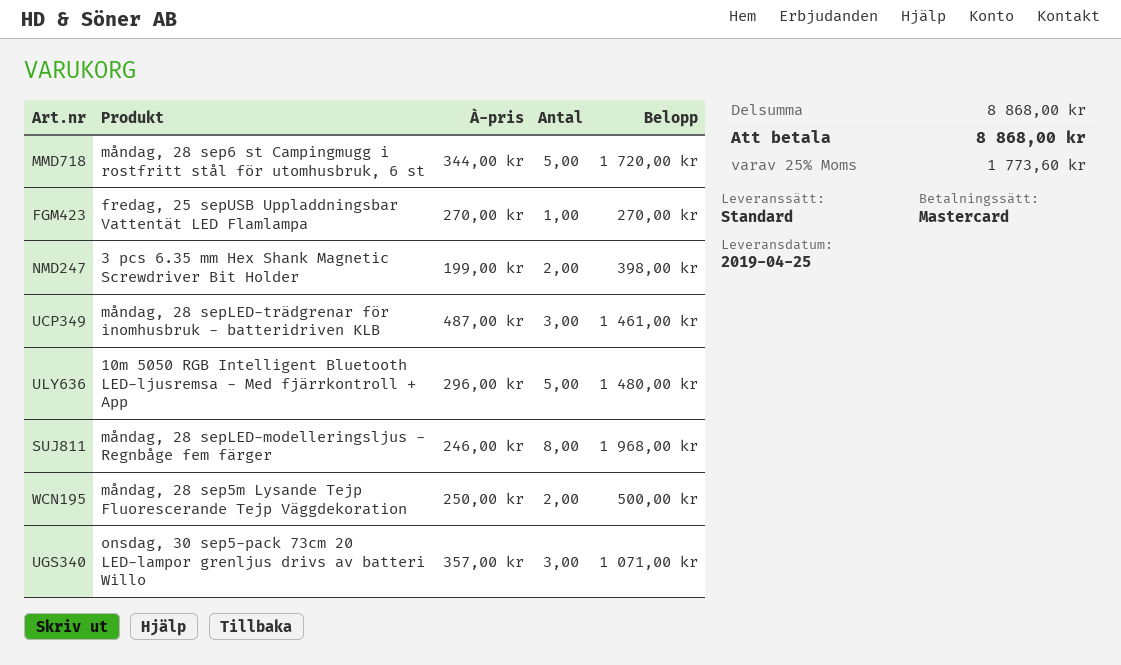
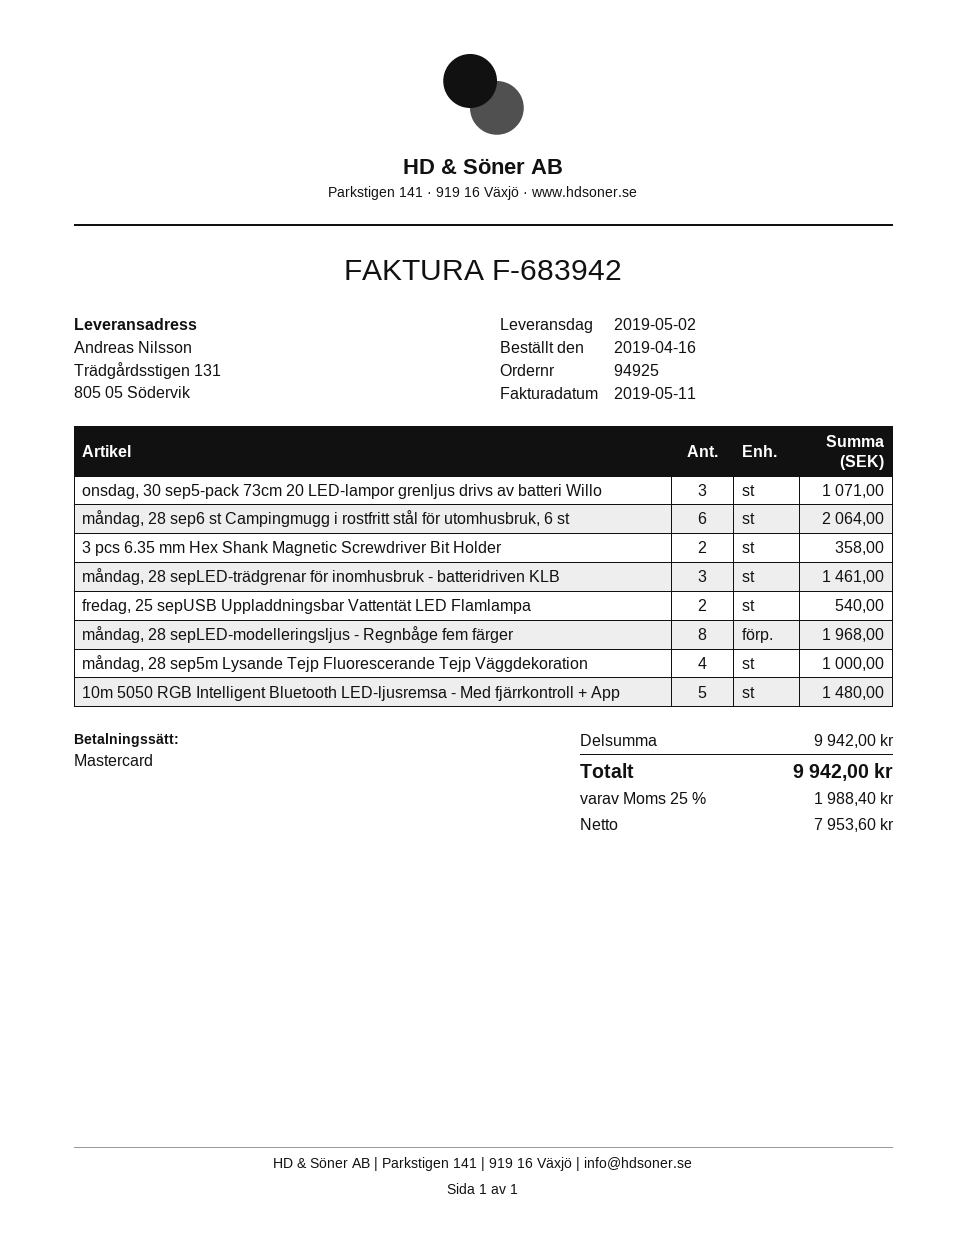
delivery date: 2019-04-25 -> 2019-05-02
måndag, 28 sep6 st Campingmugg i rostfritt stål för utomhusbruk, 6 st: 5 for 1720.00 -> 6 for 2064.00
fredag, 25 sepUSB Uppladdningsbar Vattentät LED Flamlampa: 1 for 270.00 -> 2 for 540.00
3 pcs 6.35 mm Hex Shank Magnetic Screwdriver Bit Holder: 2 for 398.00 -> 2 for 358.00
måndag, 28 sep5m Lysande Tejp Fluorescerande Tejp Väggdekoration: 2 for 500.00 -> 4 for 1000.00
subtotal: 8868.00 -> 9942.00
tax: 25% = 1773.60 -> 25% = 1988.40
total: 8868.00 -> 9942.00

